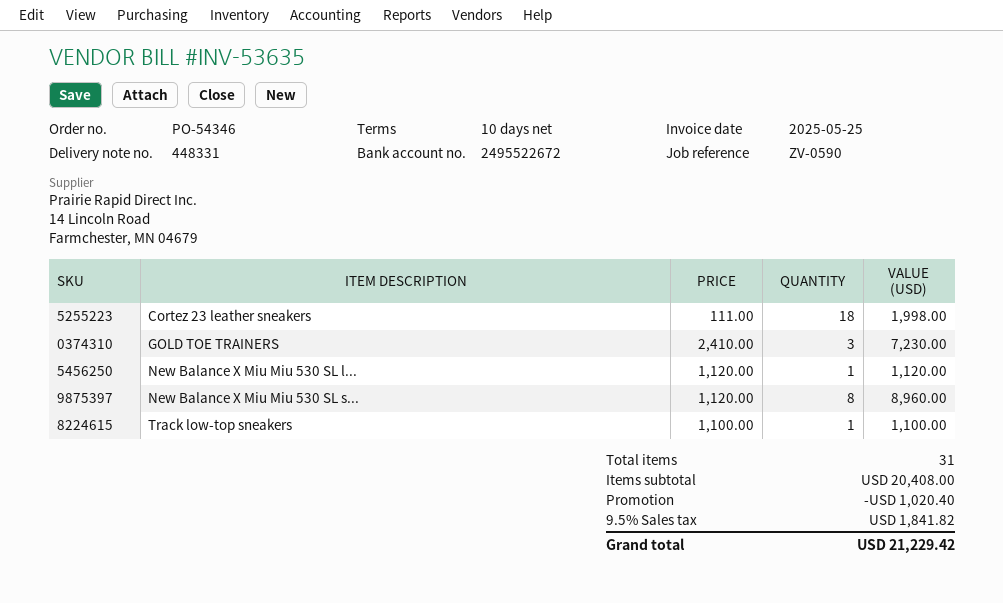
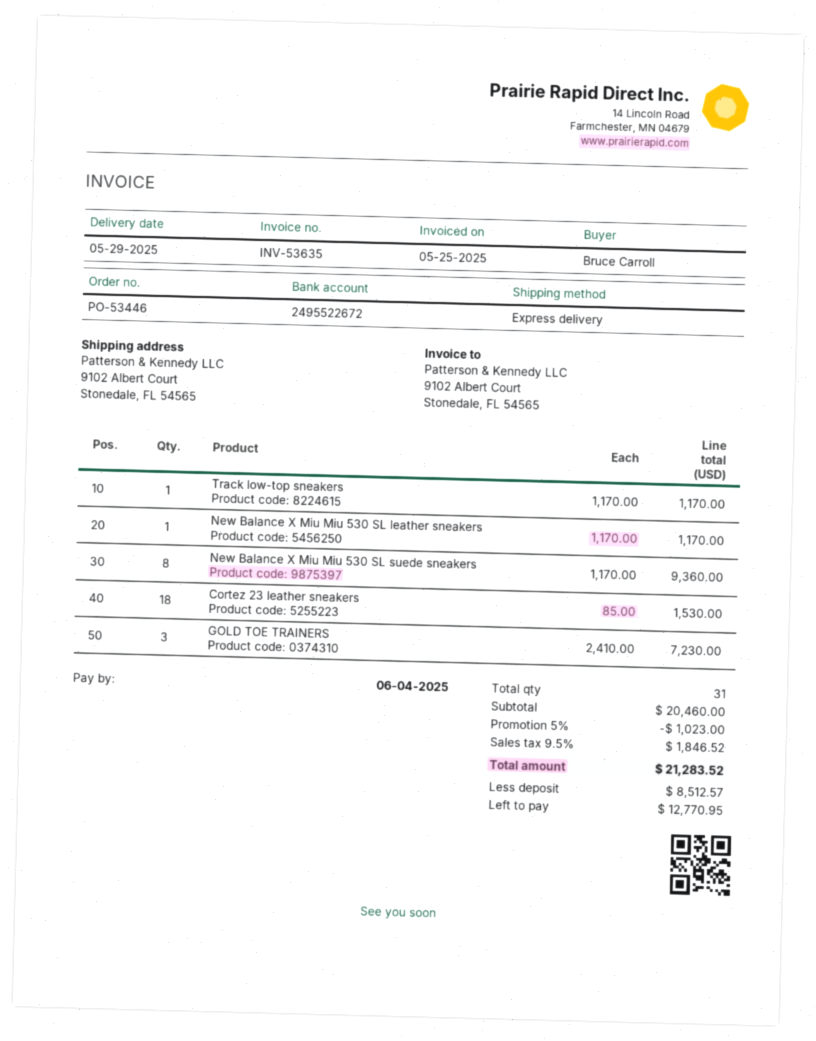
order number: PO-54346 -> PO-53446
Cortez 23 leather sneakers: 18 x 111.00 = 1998.00 -> 18 x 85.00 = 1530.00
New Balance X Miu Miu 530 SL l...: 1 x 1120.00 = 1120.00 -> 1 x 1170.00 = 1170.00
New Balance X Miu Miu 530 SL s...: 8 x 1120.00 = 8960.00 -> 8 x 1170.00 = 9360.00
Track low-top sneakers: 1 x 1100.00 = 1100.00 -> 1 x 1170.00 = 1170.00
subtotal: 20408.00 -> 20460.00
discount: 1020.40 -> 1023.00
tax: 9.5% = 1841.82 -> 9.5% = 1846.52
total: 21229.42 -> 21283.52

